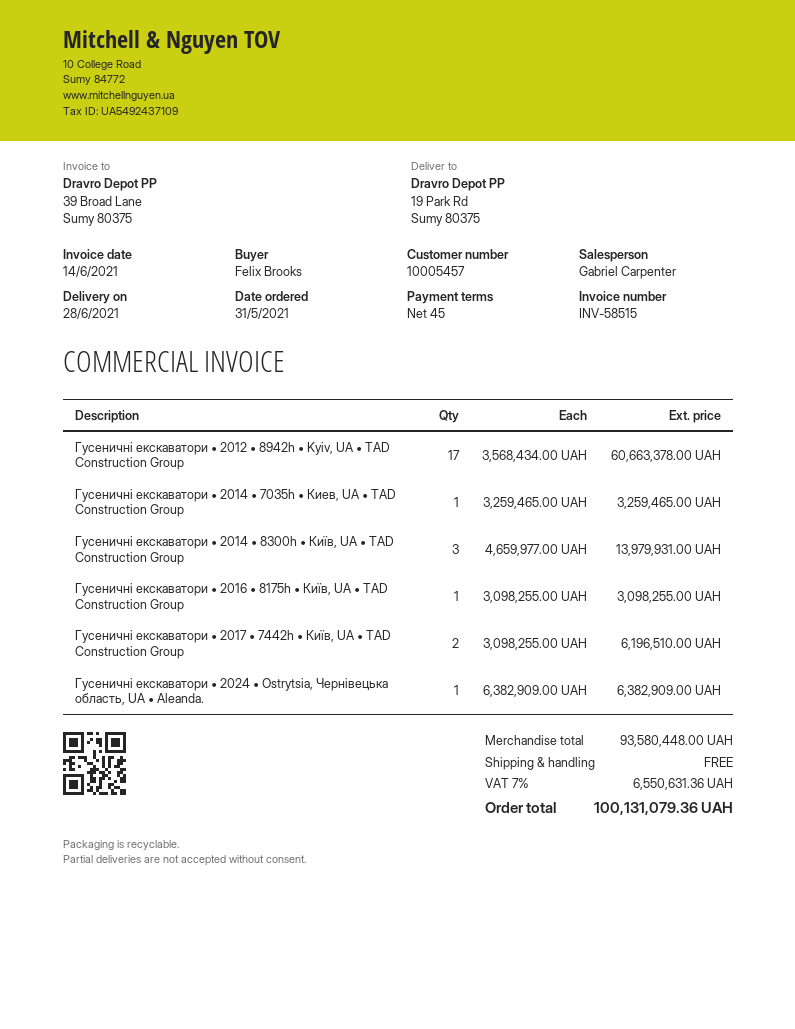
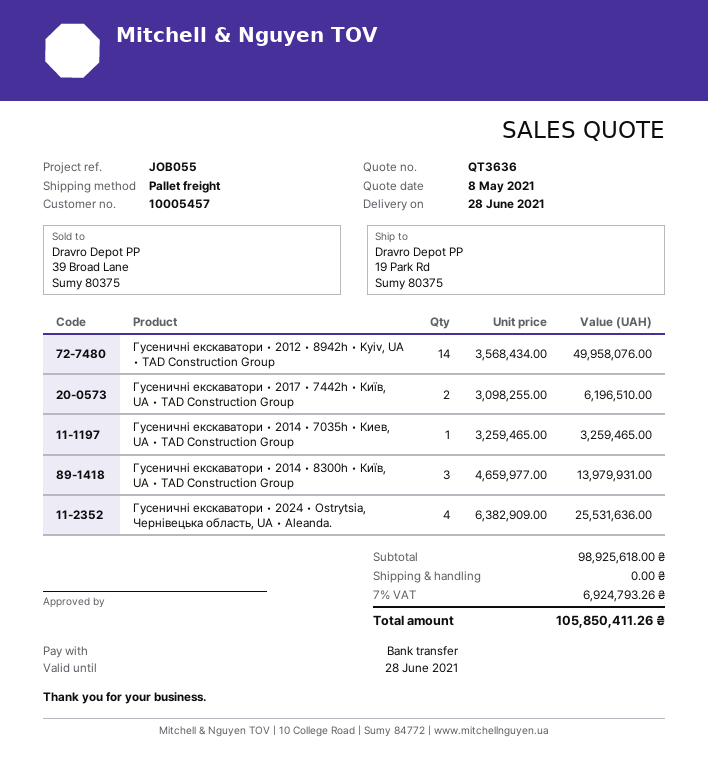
Гусеничні екскаватори • 2012 • 8942h • Kyiv, UA • TAD Construction Group: 17 x 3568434.00 = 60663378.00 -> 14 x 3568434.00 = 49958076.00
Гусеничні екскаватори • 2016 • 8175h • Київ, UA • TAD Construction Group: 1 x 3098255.00 = 3098255.00 -> none
Гусеничні екскаватори • 2024 • Ostrytsia, Чернівецька область, UA • Aleanda.: 1 x 6382909.00 = 6382909.00 -> 4 x 6382909.00 = 25531636.00
subtotal: 93580448.00 -> 98925618.00
tax: 7% = 6550631.36 -> 7% = 6924793.26
total: 100131079.36 -> 105850411.26

